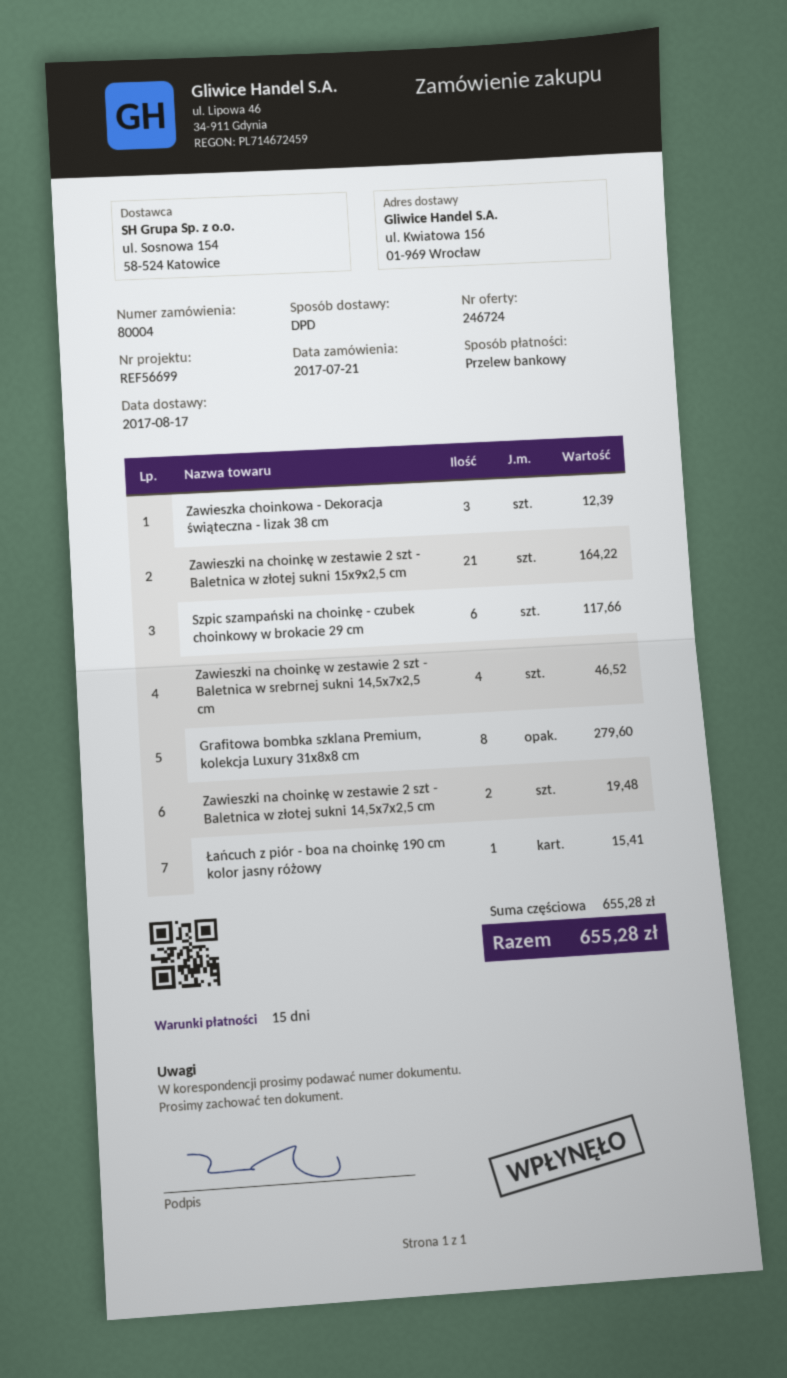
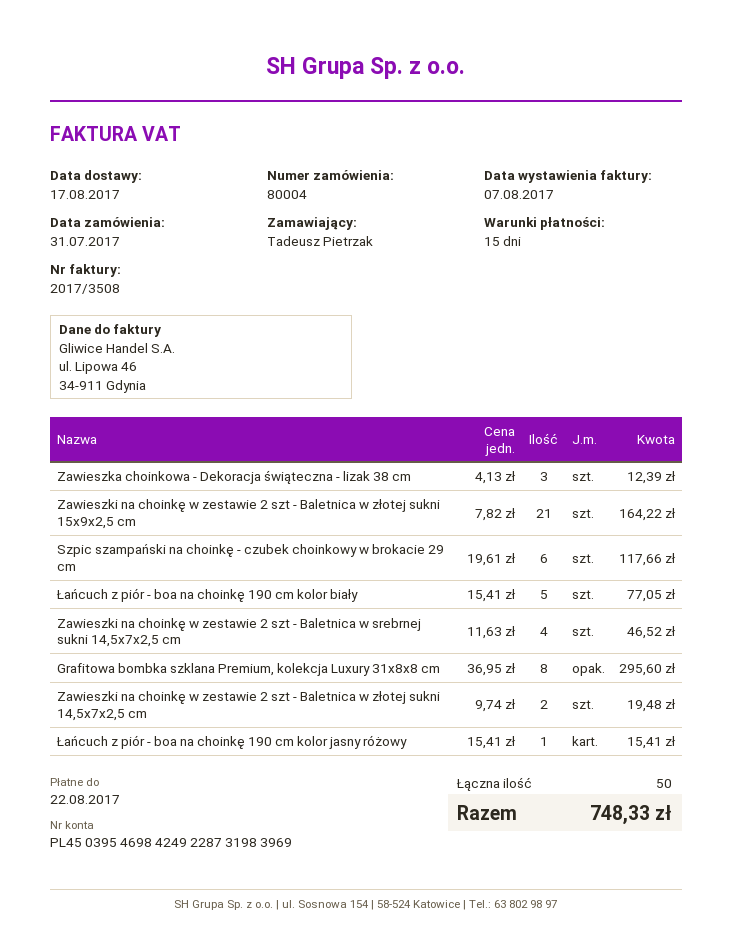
order date: 2017-07-21 -> 2017-07-31
Grafitowa bombka szklana Premium, kolekcja Luxury 31x8x8 cm: 8 for 279.60 -> 8 for 295.60
Łańcuch z piór - boa na choinkę 190 cm kolor biały: none -> 5 for 77.05
total: 655.28 -> 748.33

